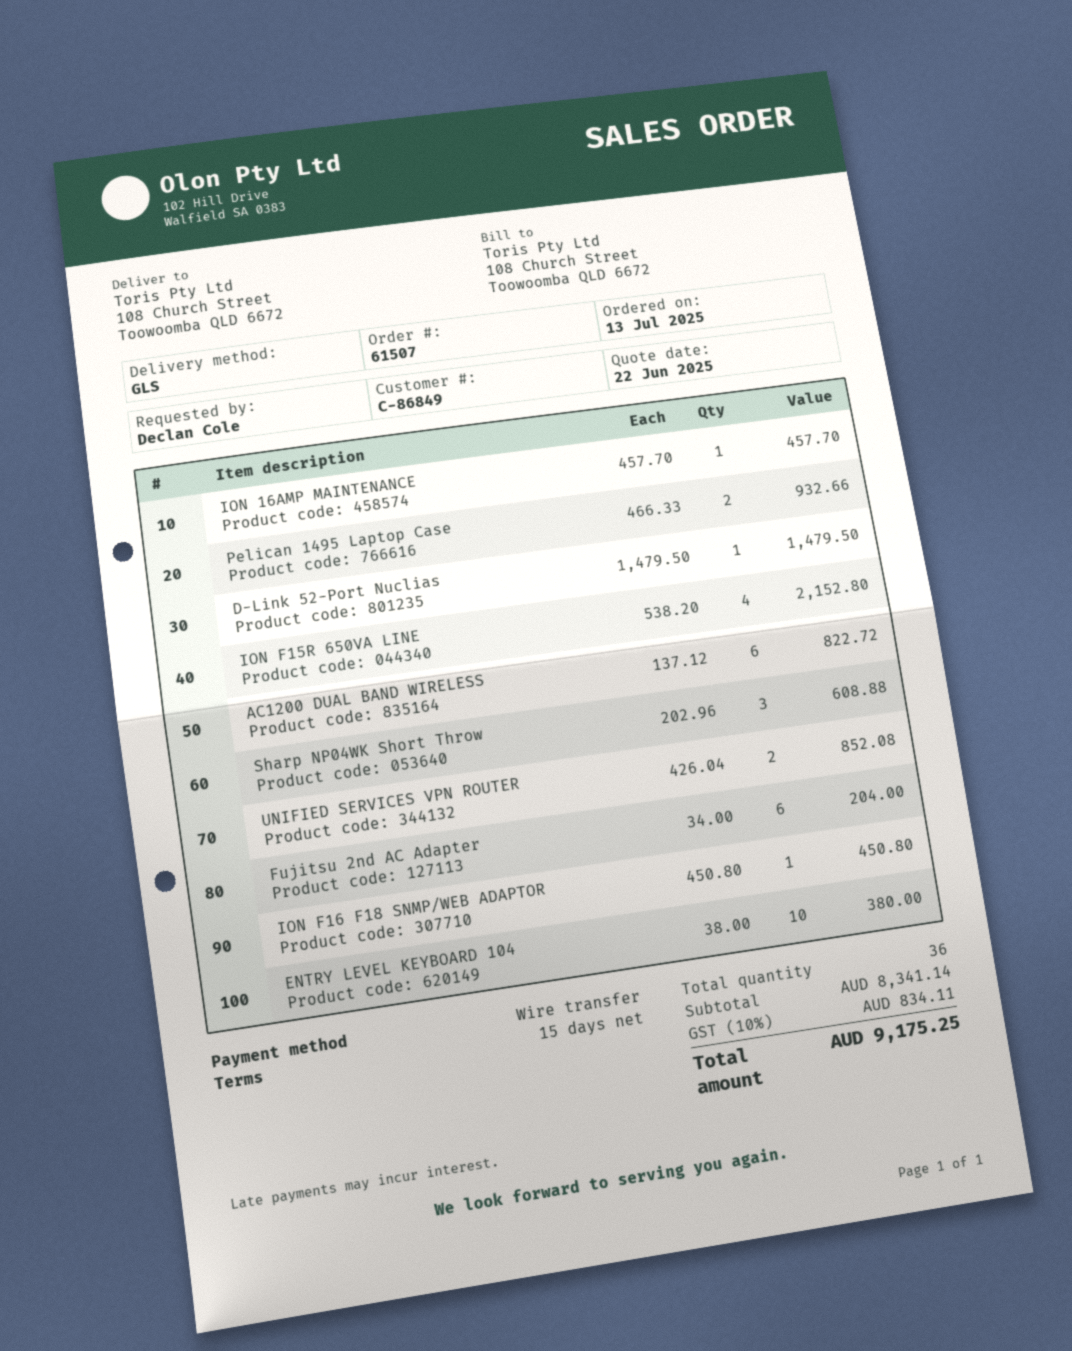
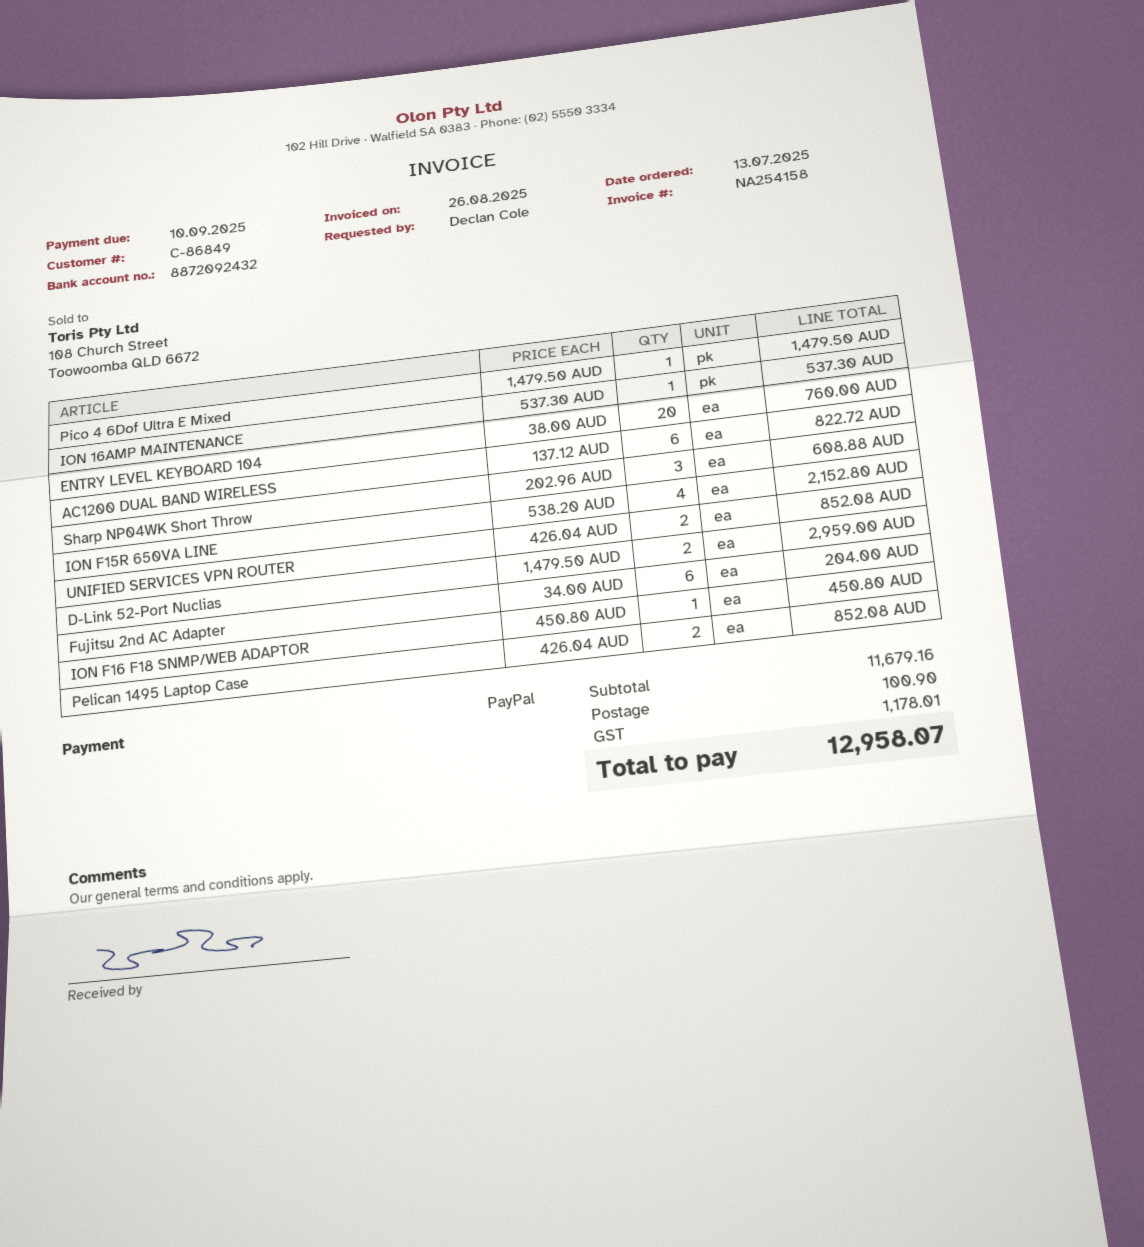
payment method: bank transfer -> PayPal
ION 16AMP MAINTENANCE: 1 x 457.70 = 457.70 -> 1 x 537.30 = 537.30
Pelican 1495 Laptop Case: 2 x 466.33 = 932.66 -> 2 x 426.04 = 852.08
D-Link 52-Port Nuclias: 1 x 1479.50 = 1479.50 -> 2 x 1479.50 = 2959.00
ENTRY LEVEL KEYBOARD 104: 10 x 38.00 = 380.00 -> 20 x 38.00 = 760.00
Pico 4 6Dof Ultra E Mixed: none -> 1 x 1479.50 = 1479.50
subtotal: 8341.14 -> 11679.16
shipping: none -> 100.90
tax: 834.11 -> 1178.01
total: 9175.25 -> 12958.07

